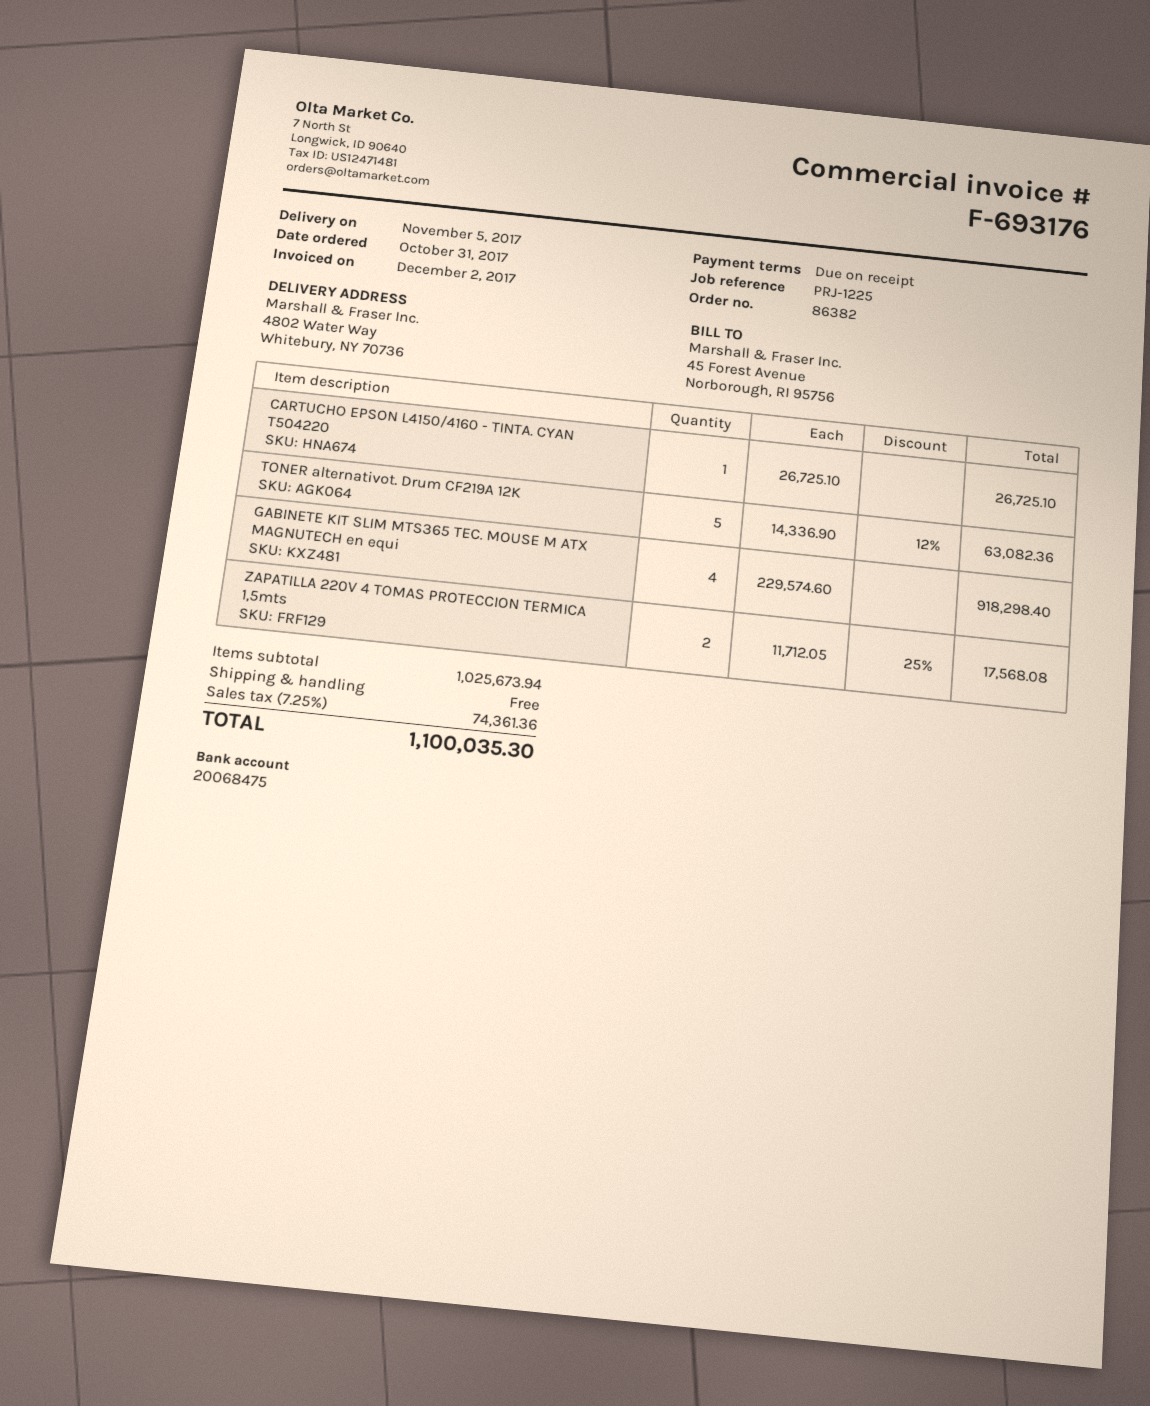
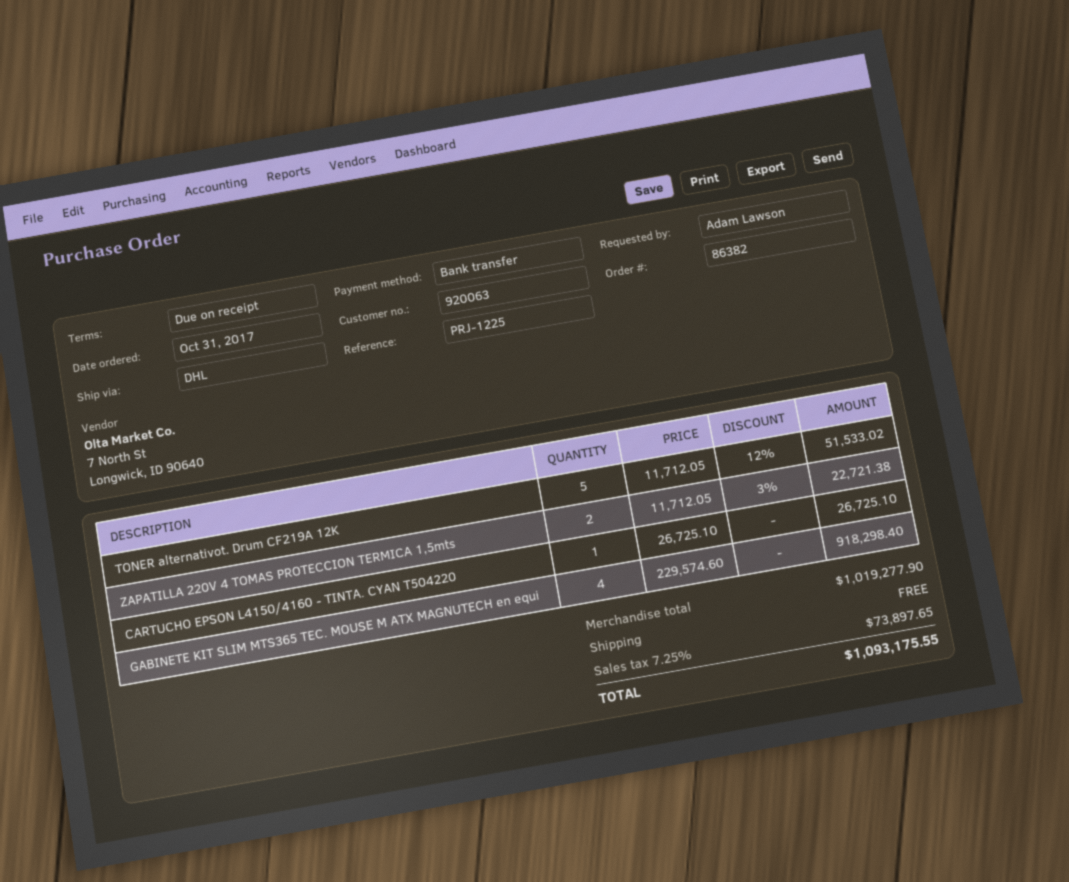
TONER alternativot. Drum CF219A 12K: 5 x 14336.90 - 12% = 63082.36 -> 5 x 11712.05 - 12% = 51533.02
ZAPATILLA 220V 4 TOMAS PROTECCION TERMICA 1,5mts: 2 x 11712.05 - 25% = 17568.08 -> 2 x 11712.05 - 3% = 22721.38
subtotal: 1025673.94 -> 1019277.90
tax: 7.25% = 74361.36 -> 7.25% = 73897.65
total: 1100035.30 -> 1093175.55

